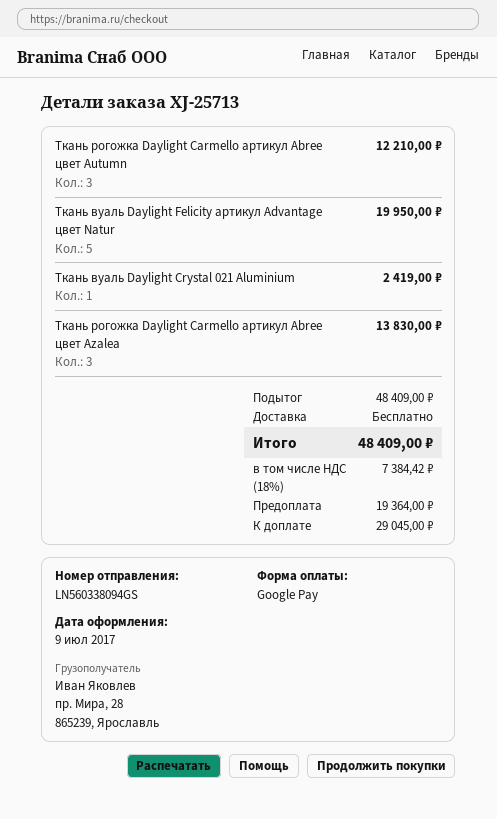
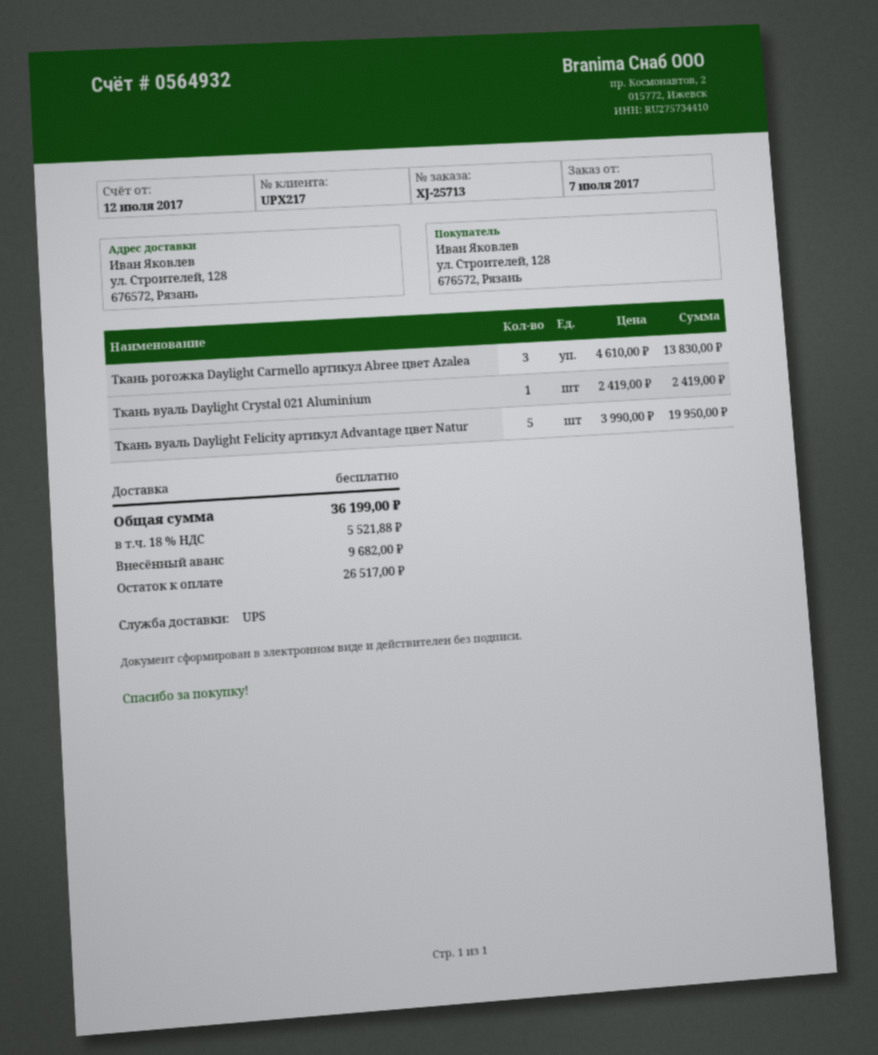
order date: 2017-07-09 -> 2017-07-07
ship to: пр. Мира, 28, 865239, Ярославль -> ул. Строителей, 128, 676572, Рязань
Ткань рогожка Daylight Carmello артикул Abree цвет Autumn: 3 for 12210.00 -> none
tax: 18% = 7384.42 -> 18% = 5521.88
total: 48409.00 -> 36199.00
deposit: 19364.00 -> 9682.00
balance: 29045.00 -> 26517.00

